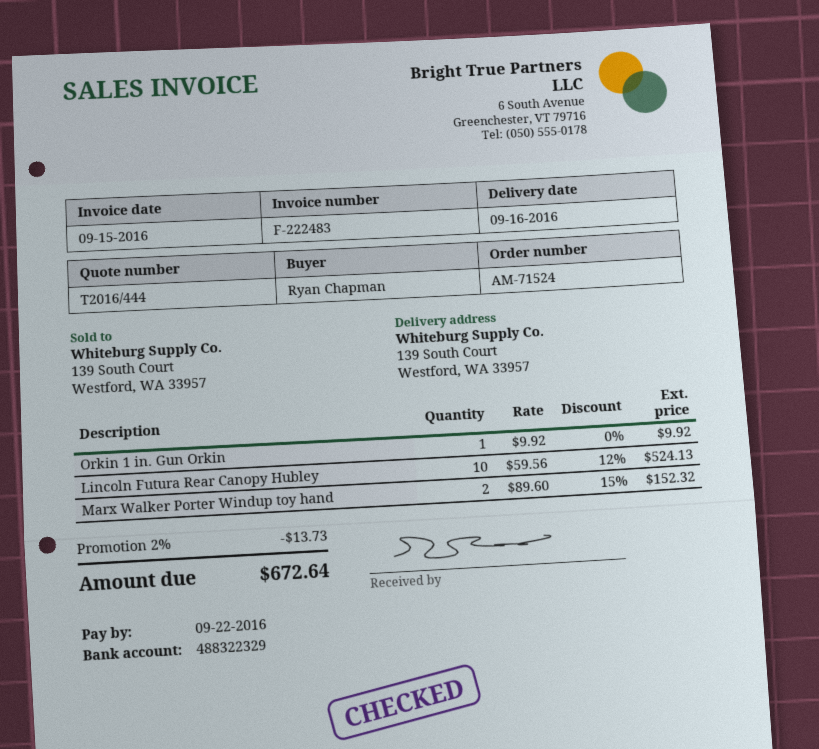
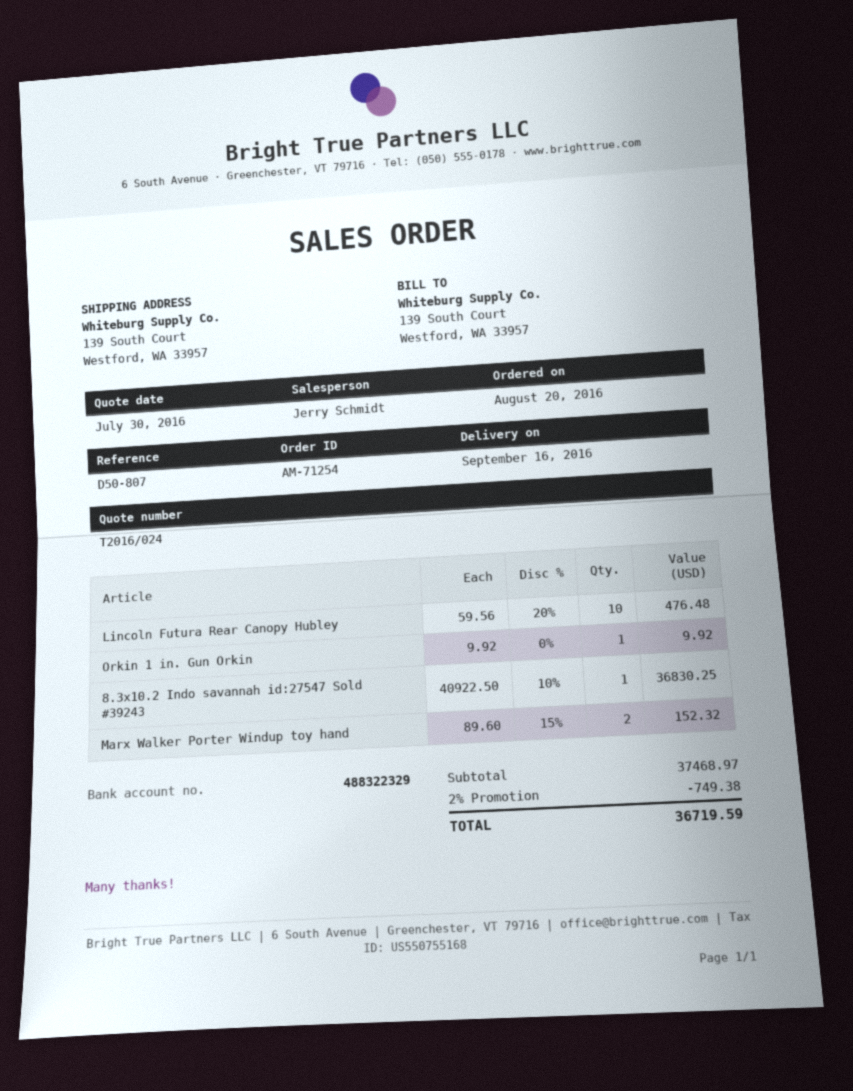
quote number: T2016/444 -> T2016/024
order number: AM-71524 -> AM-71254
Lincoln Futura Rear Canopy Hubley: 10 x 59.56 - 12% = 524.13 -> 10 x 59.56 - 20% = 476.48
8.3x10.2 Indo savannah id:27547 Sold #39243: none -> 1 x 40922.50 - 10% = 36830.25
discount: 2% = 13.73 -> 2% = 749.38
total: 672.64 -> 36719.59

